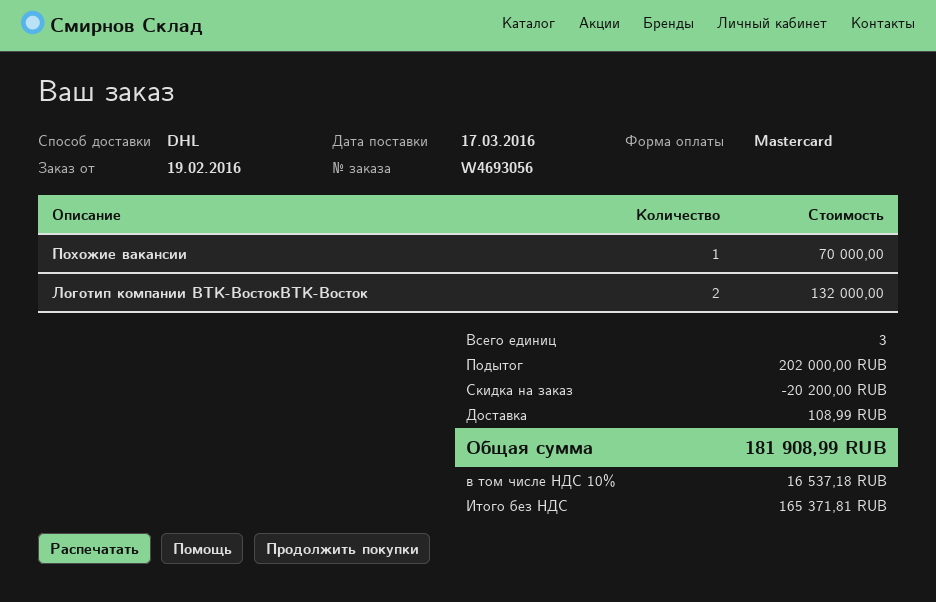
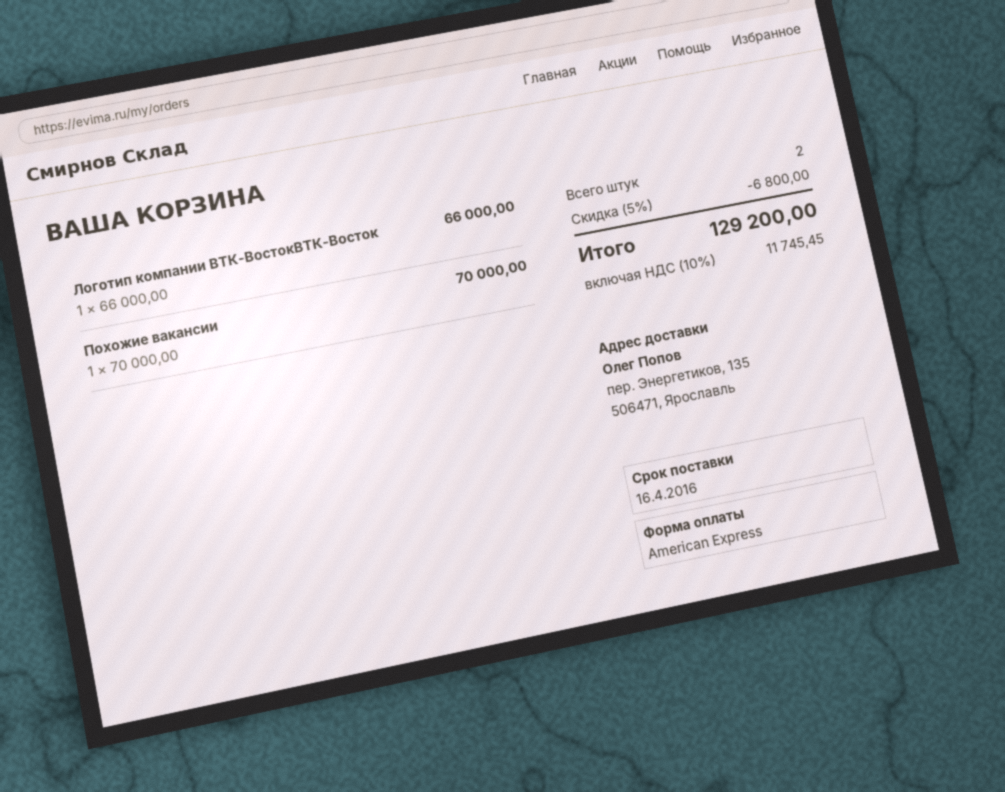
delivery date: 2016-03-17 -> 2016-04-16
payment method: Mastercard -> American Express
Логотип компании ВТК-ВостокВТК-Восток: 2 for 132000.00 -> 1 for 66000.00
total quantity: 3 -> 2
discount: 20200.00 -> 6800.00
shipping: 108.99 -> none
tax: 10% = 16537.18 -> 10% = 11745.45
total: 181908.99 -> 129200.00

